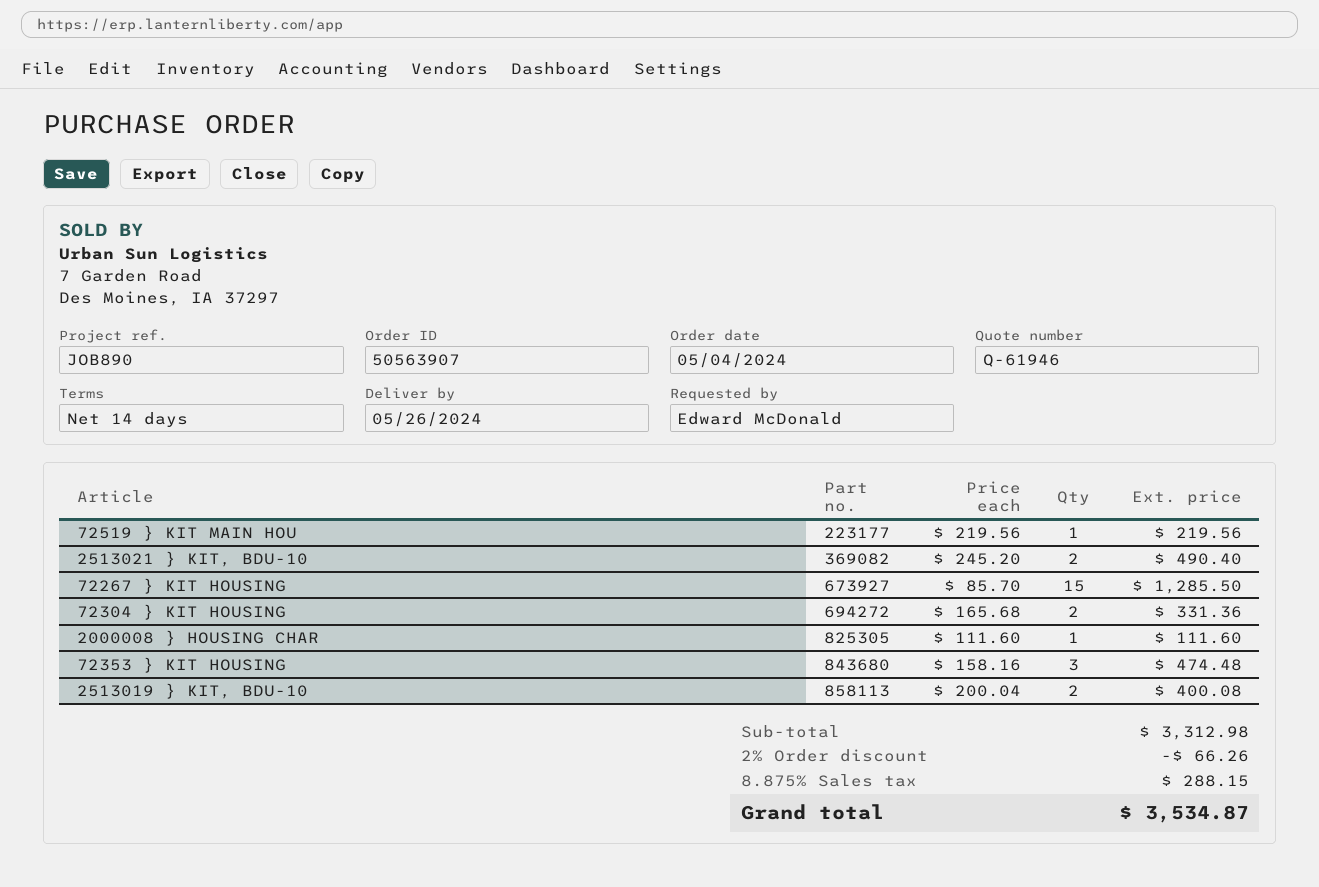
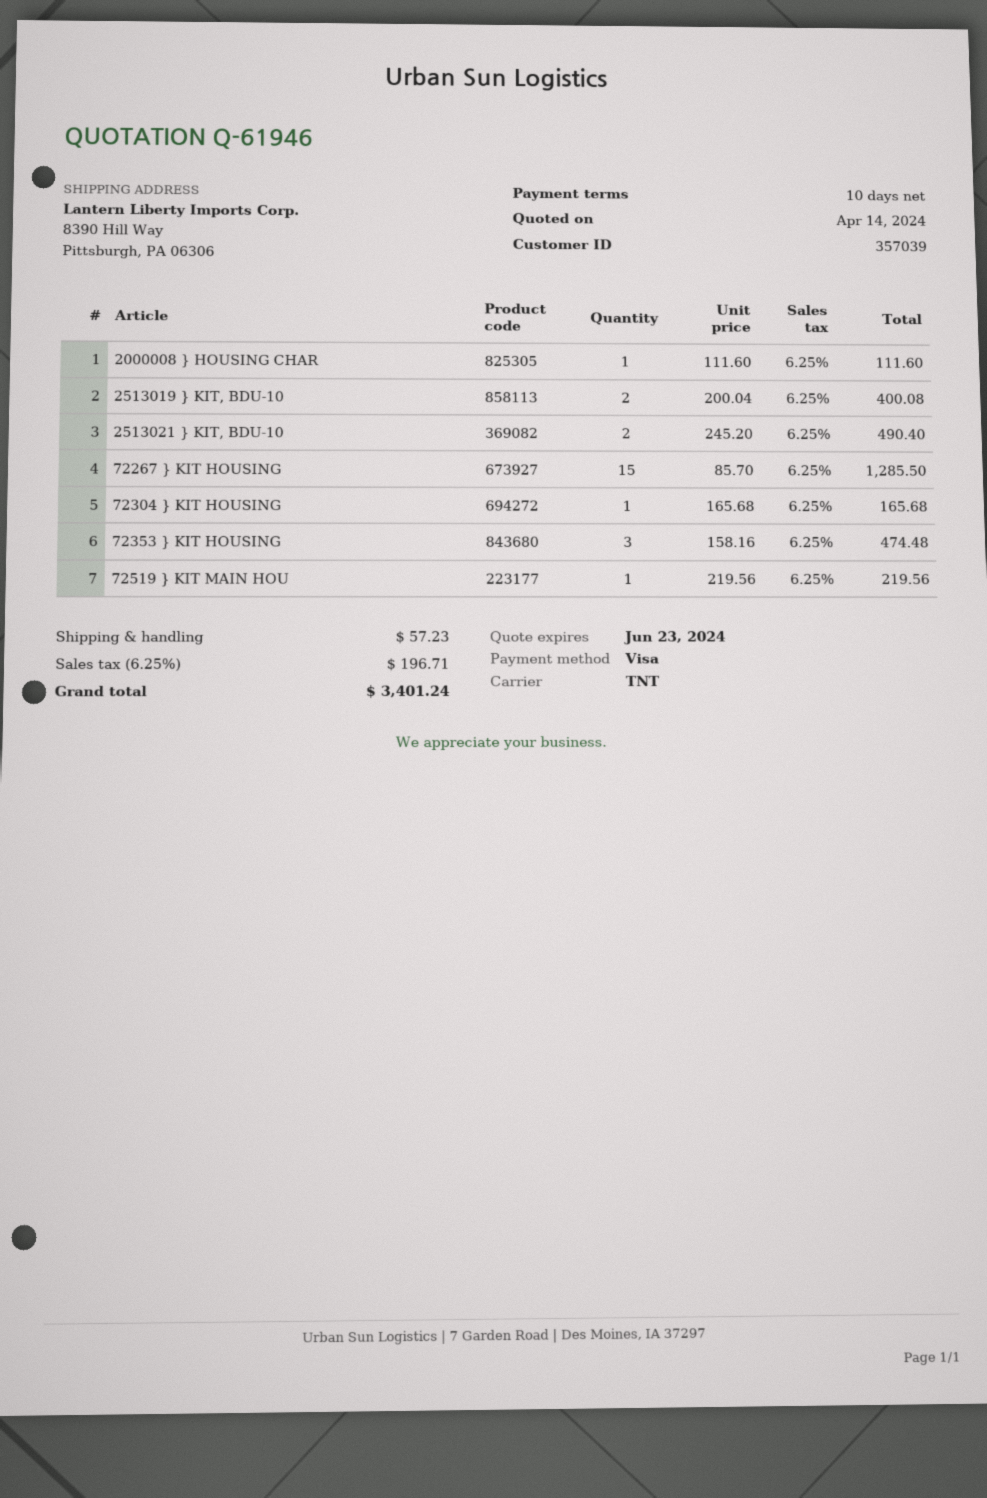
payment terms: 14 days -> 10 days
72304 } KIT HOUSING: 2 x 165.68 = 331.36 -> 1 x 165.68 = 165.68
discount: 2% = 66.26 -> none
shipping: none -> 57.23
tax: 8.875% = 288.15 -> 6.25% = 196.71
total: 3534.87 -> 3401.24

